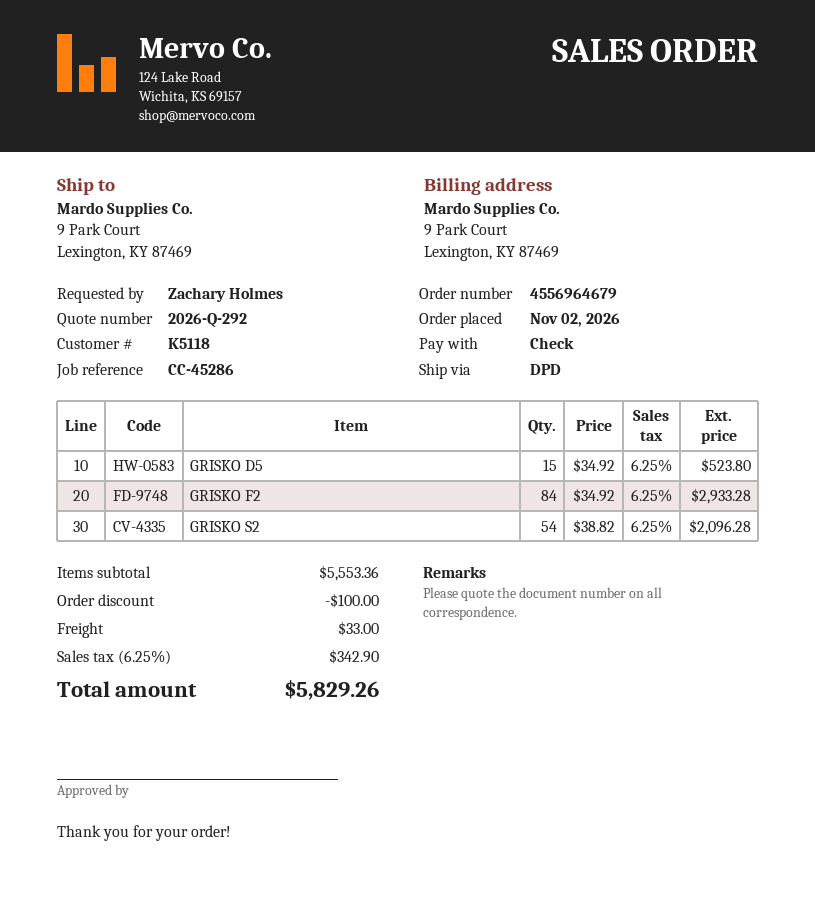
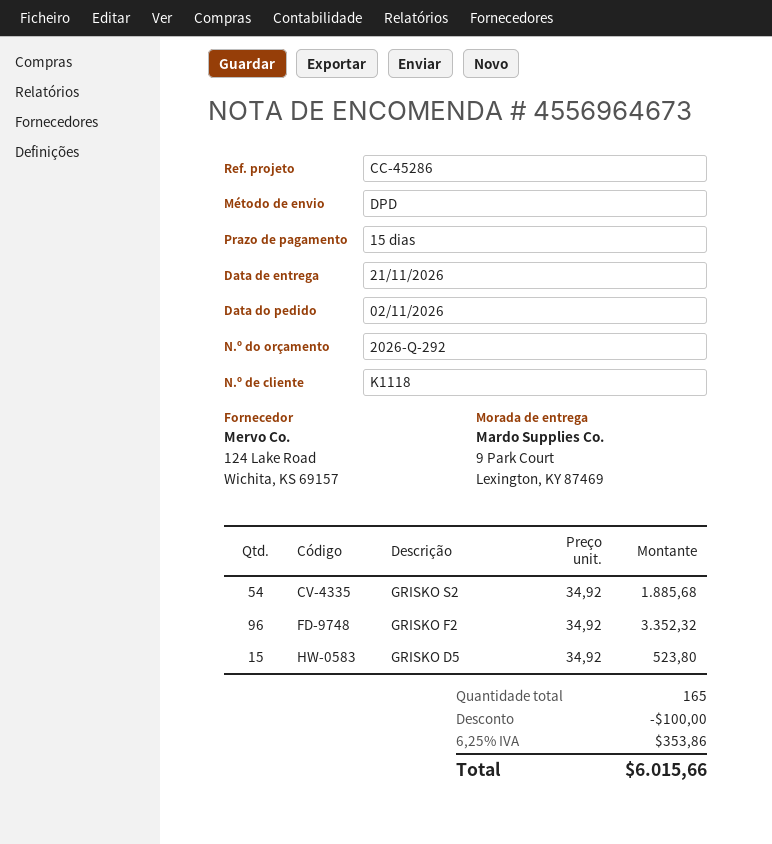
order number: 4556964679 -> 4556964673
customer number: K5118 -> K1118
GRISKO F2: 84 x 34.92 = 2933.28 -> 96 x 34.92 = 3352.32
GRISKO S2: 54 x 38.82 = 2096.28 -> 54 x 34.92 = 1885.68
shipping: 33.00 -> none
tax: 6.25% = 342.90 -> 6.25% = 353.86
total: 5829.26 -> 6015.66

